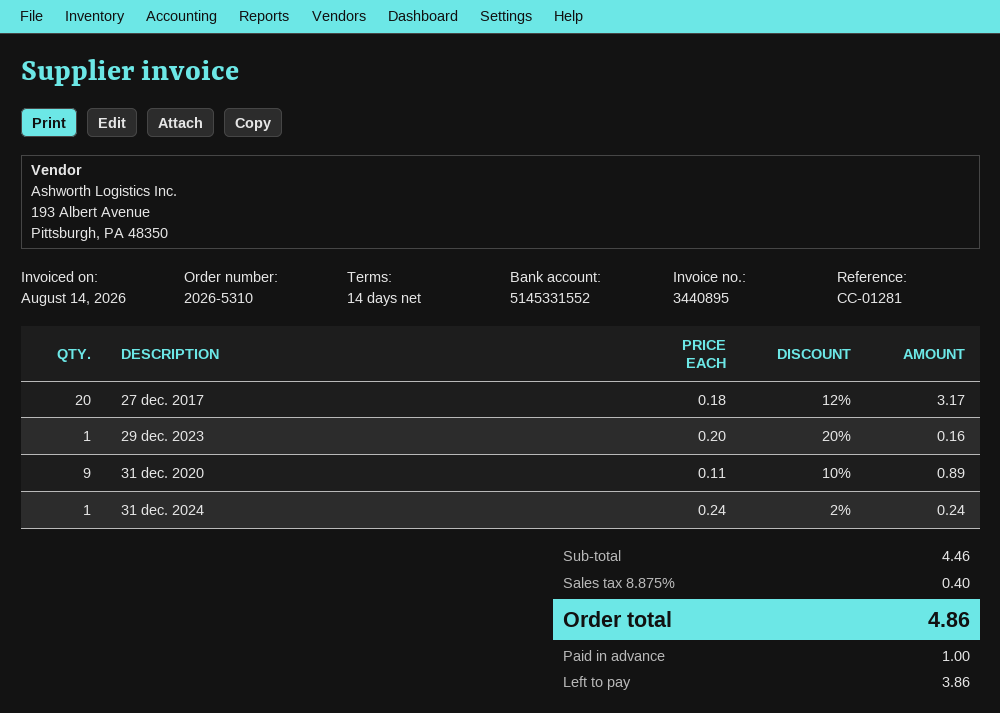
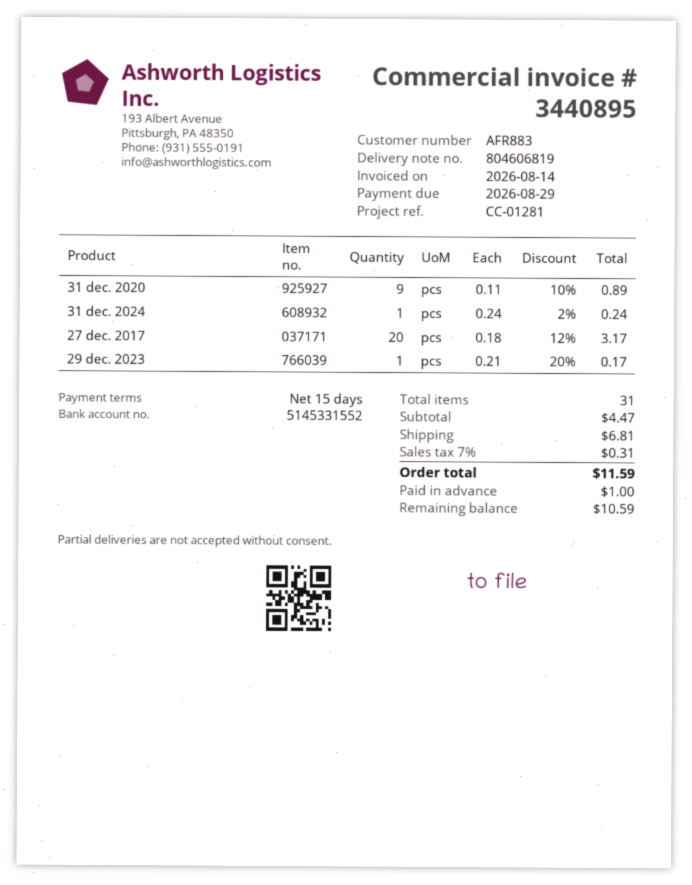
payment terms: 14 days -> 15 days
29 dec. 2023: 1 x 0.20 - 20% = 0.16 -> 1 x 0.21 - 20% = 0.17
subtotal: 4.46 -> 4.47
shipping: none -> 6.81
tax: 8.875% = 0.40 -> 7% = 0.31
total: 4.86 -> 11.59
balance: 3.86 -> 10.59

